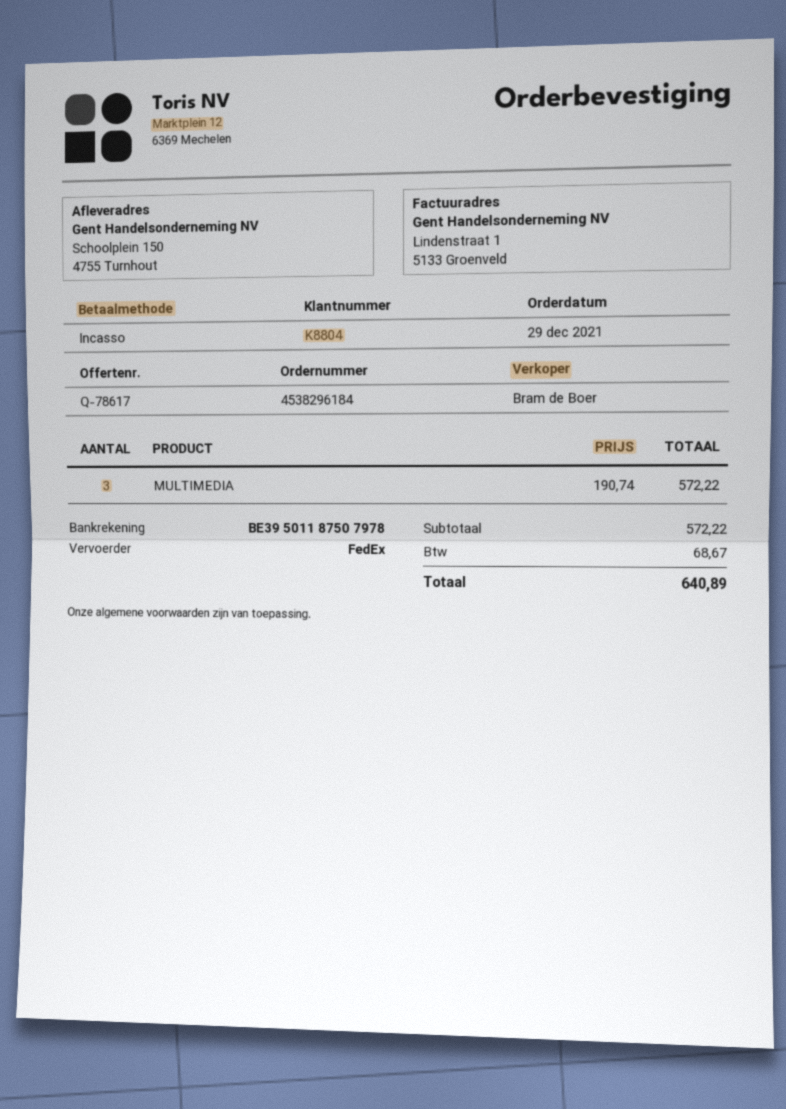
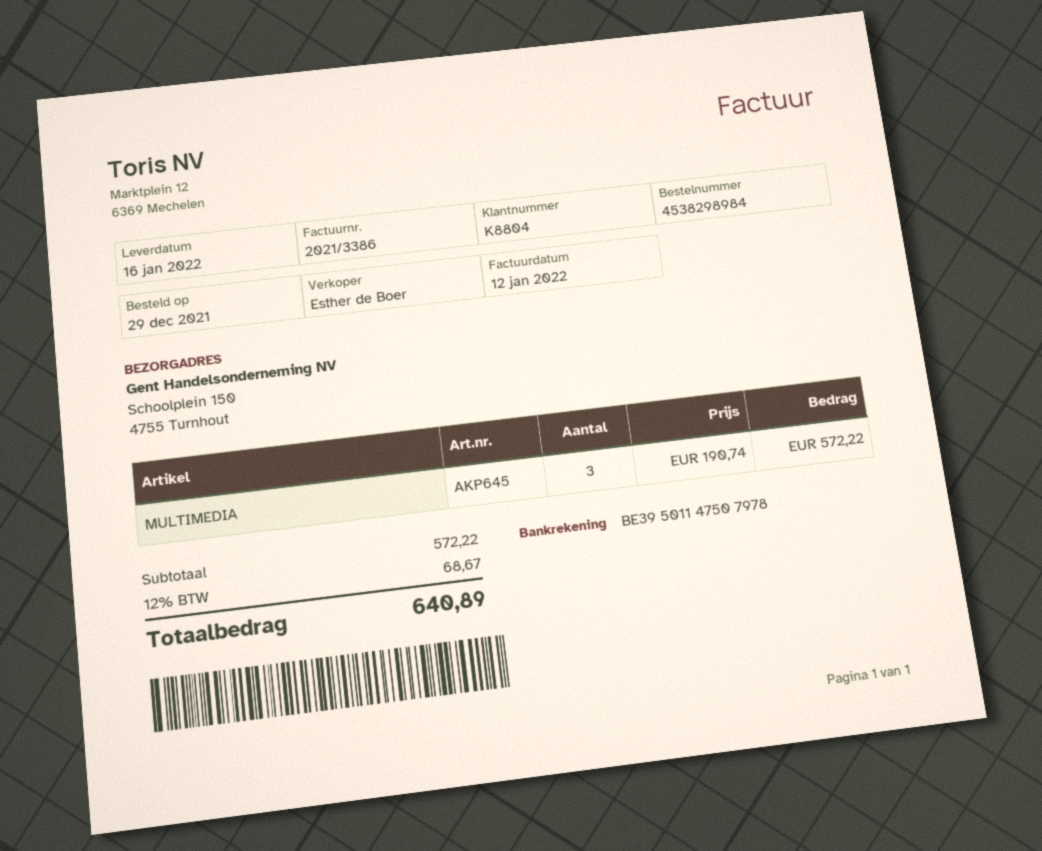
order number: 4538296184 -> 4538298984
sales rep: Bram de Boer -> Esther de Boer
bank account: BE39501187507978 -> BE39501147507978

